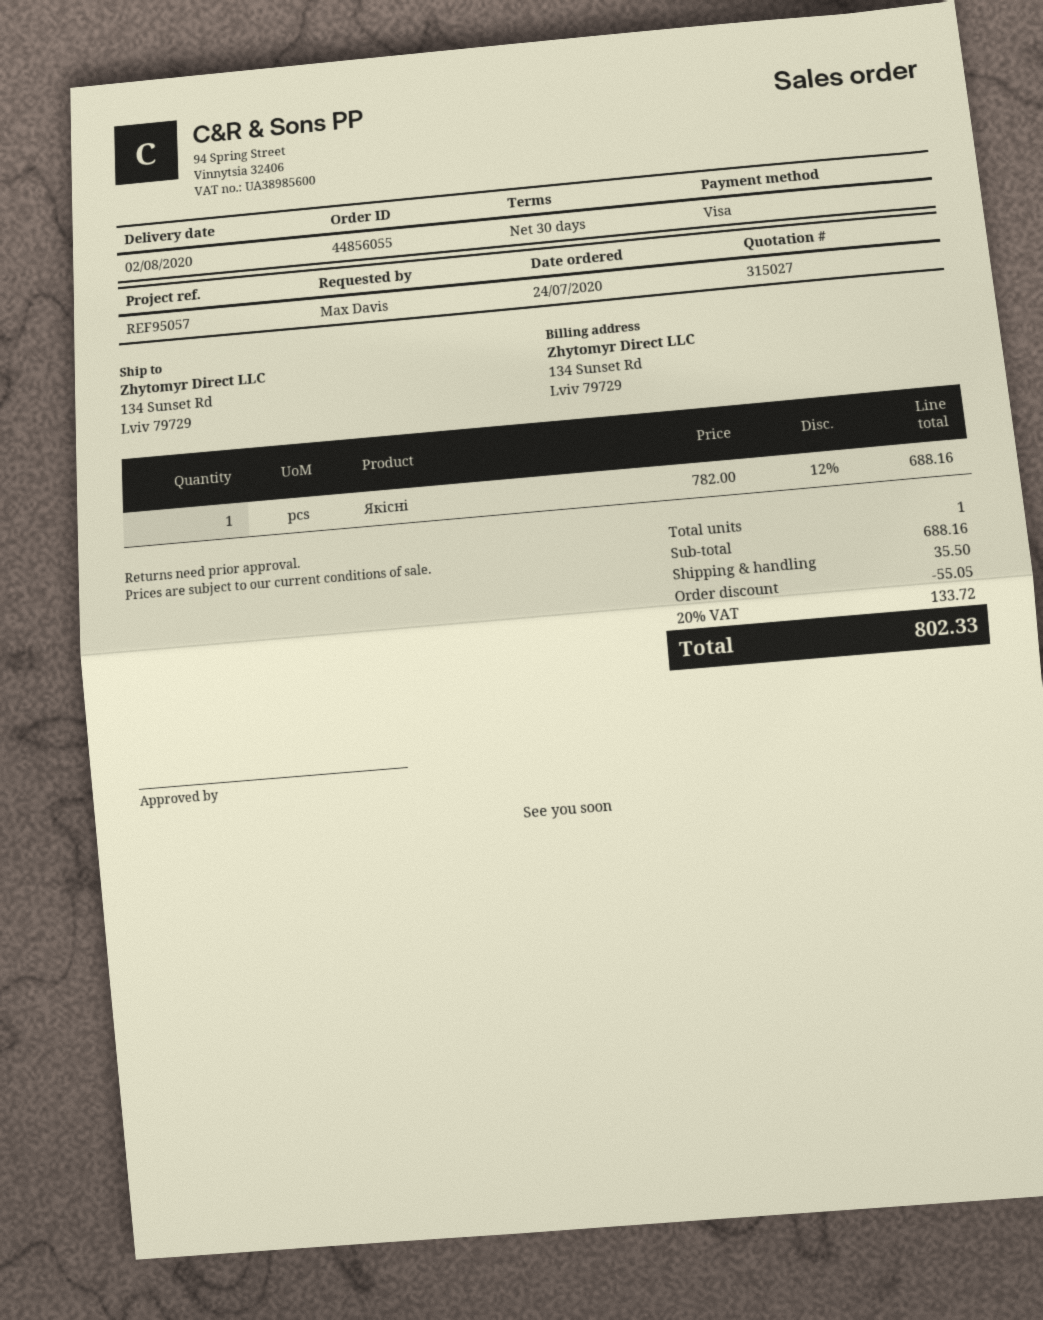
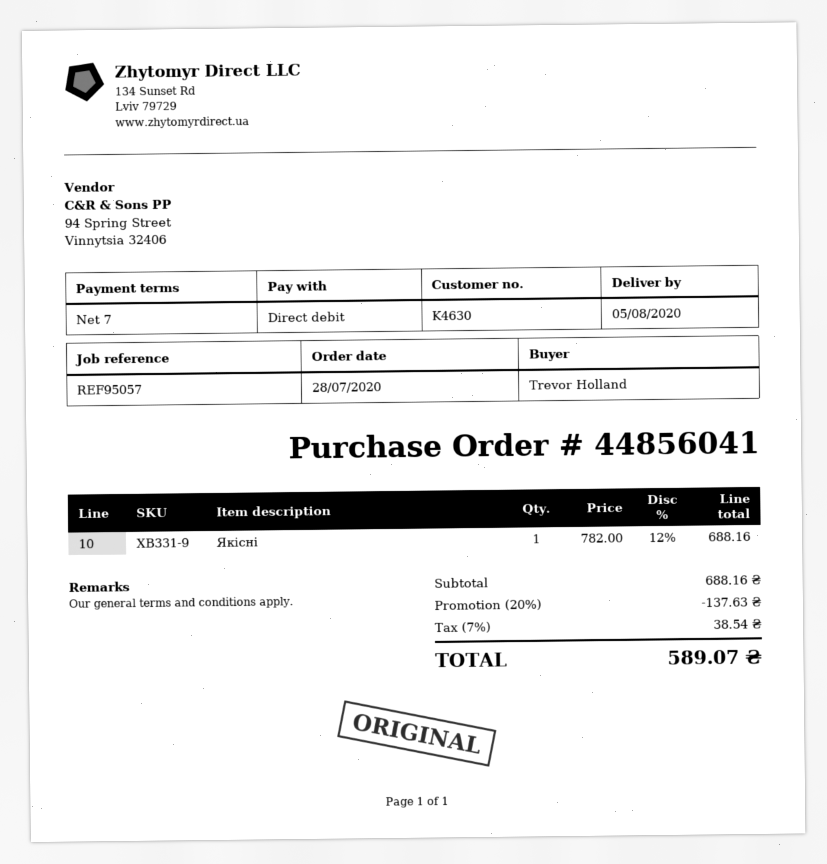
order number: 44856055 -> 44856041
order date: 2020-07-24 -> 2020-07-28
delivery date: 2020-08-02 -> 2020-08-05
payment terms: 30 days -> 7 days
ordered by: Max Davis -> Trevor Holland
payment method: Visa -> direct debit
discount: 55.05 -> 137.63
shipping: 35.50 -> none
tax: 20% = 133.72 -> 7% = 38.54
total: 802.33 -> 589.07

